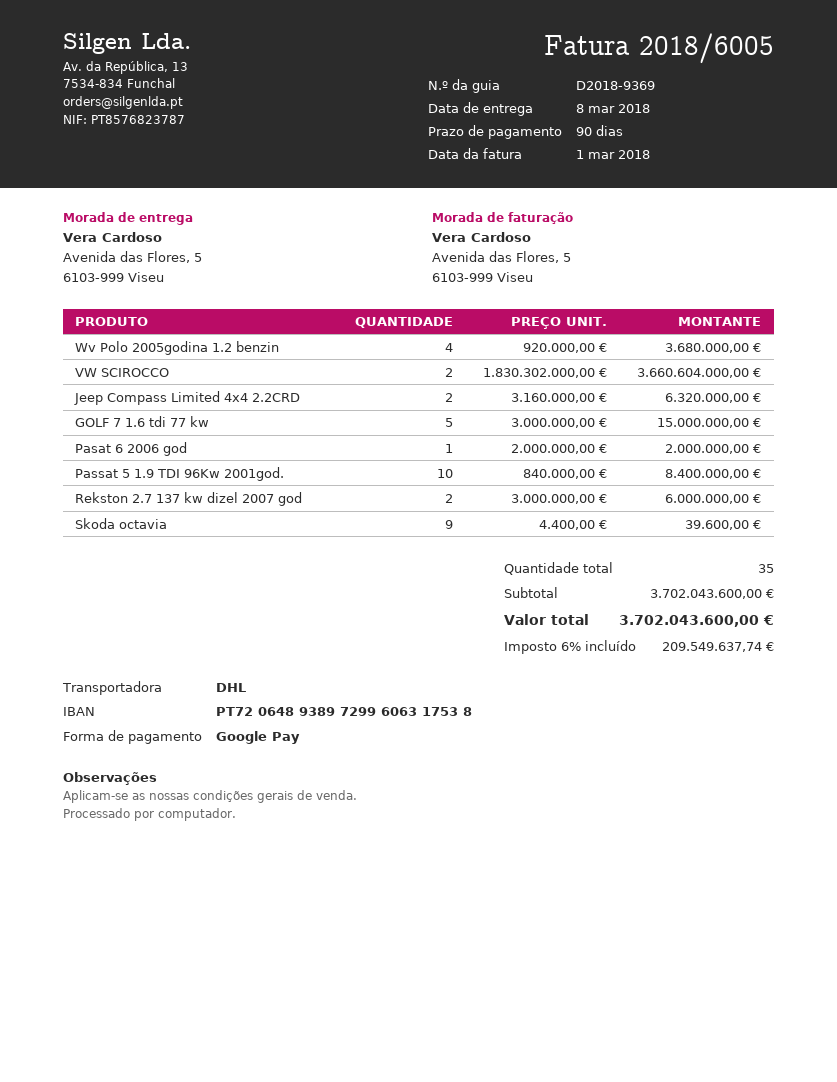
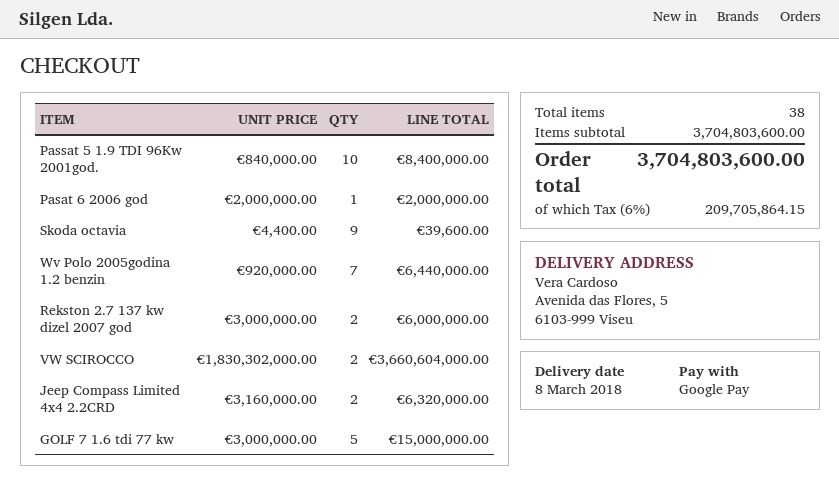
Wv Polo 2005godina 1.2 benzin: 4 x 920000.00 = 3680000.00 -> 7 x 920000.00 = 6440000.00
total quantity: 35 -> 38
subtotal: 3702043600.00 -> 3704803600.00
tax: 6% = 209549637.74 -> 6% = 209705864.15
total: 3702043600.00 -> 3704803600.00

